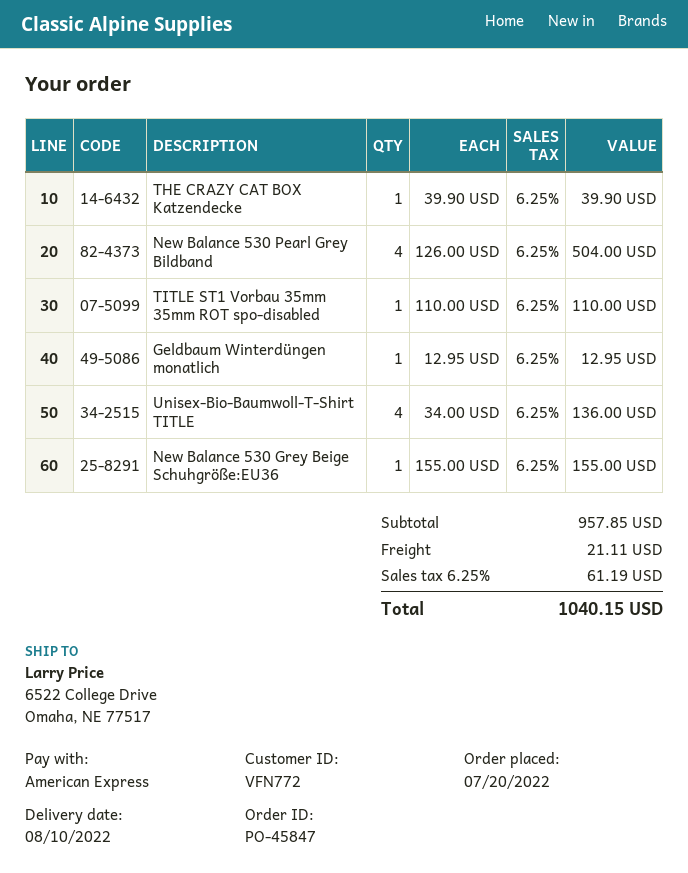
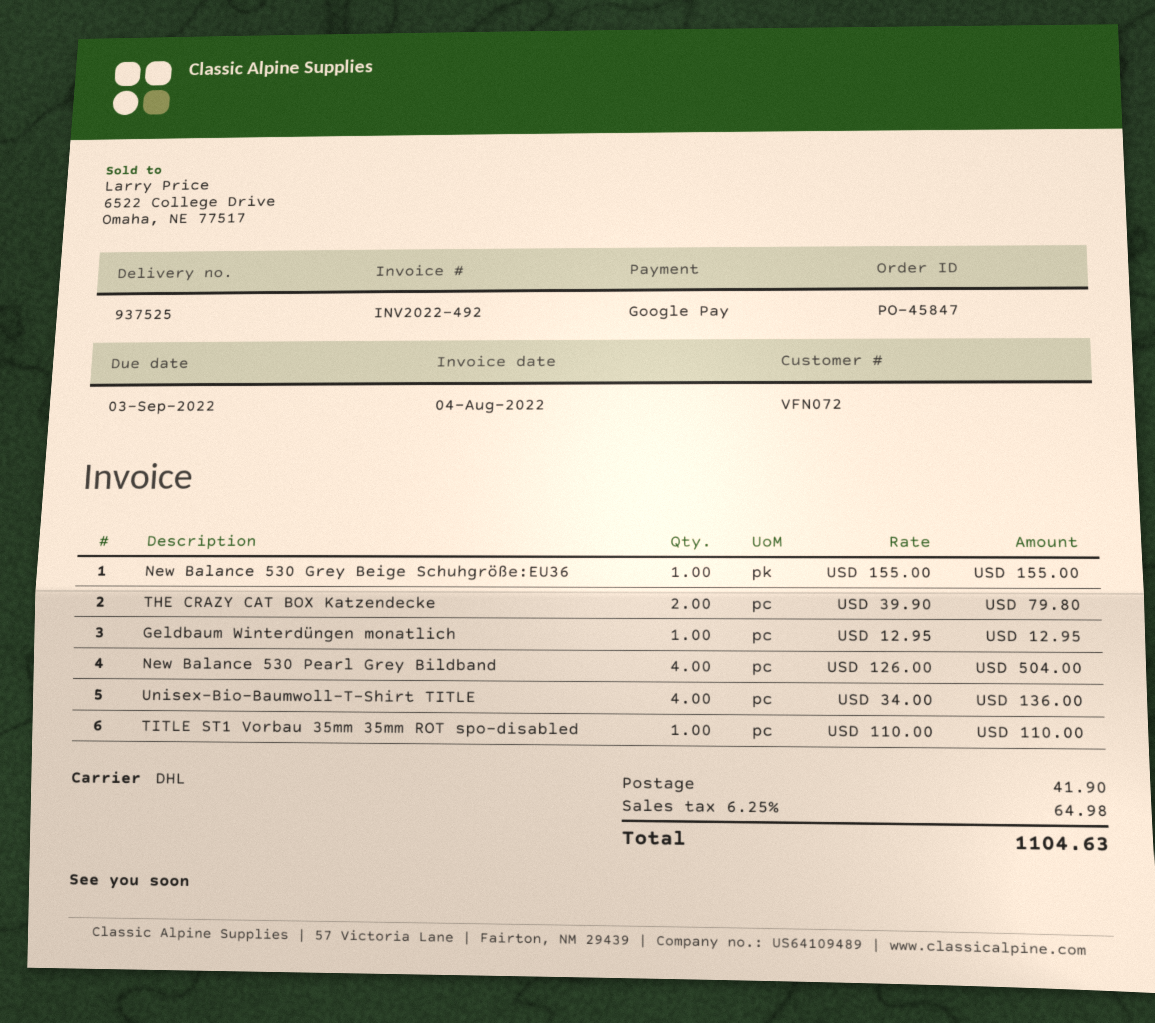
customer number: VFN772 -> VFN072
payment method: American Express -> Google Pay
THE CRAZY CAT BOX Katzendecke: 1 x 39.90 = 39.90 -> 2 x 39.90 = 79.80
shipping: 21.11 -> 41.90
tax: 6.25% = 61.19 -> 6.25% = 64.98
total: 1040.15 -> 1104.63

